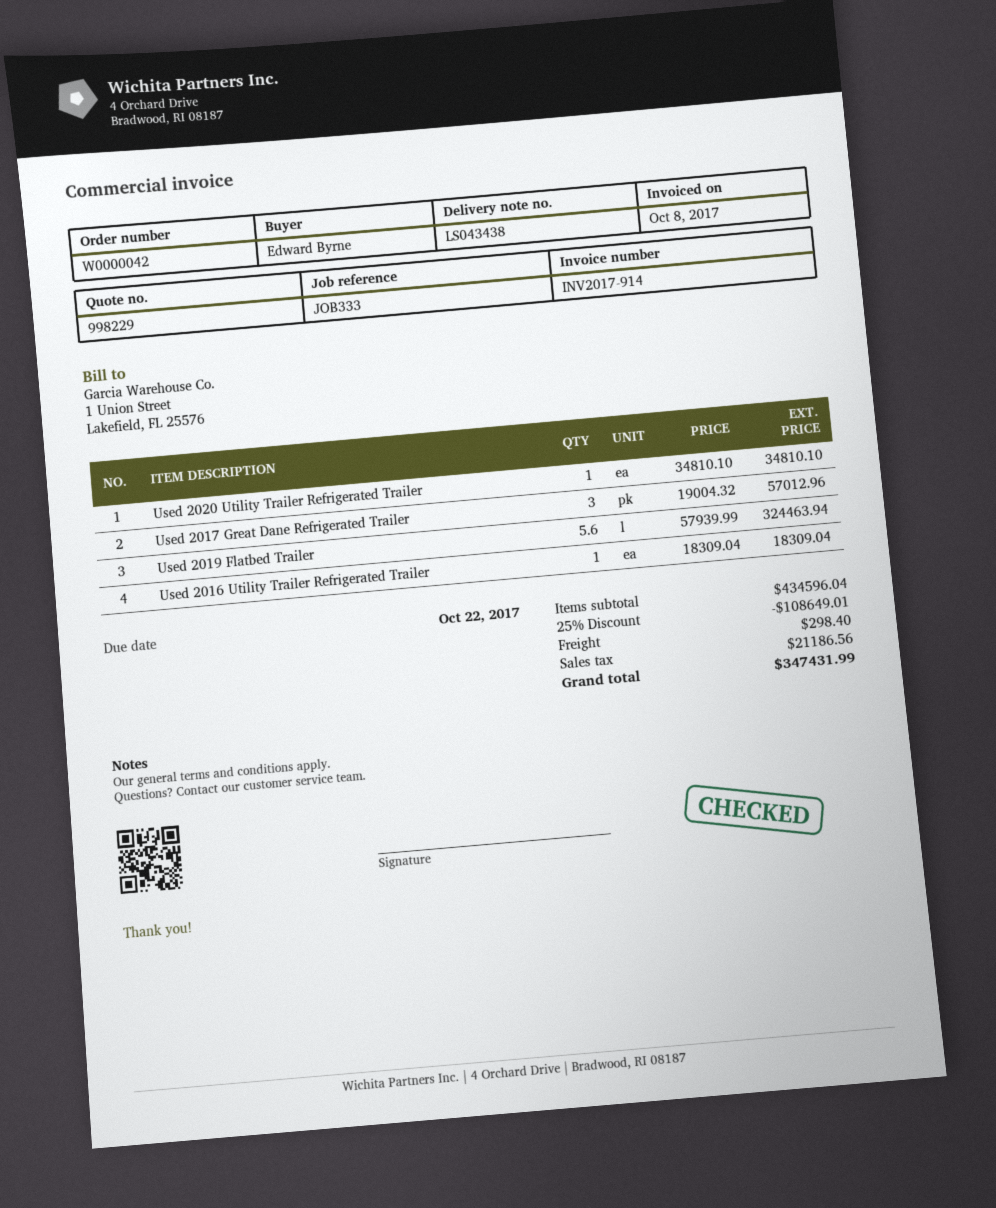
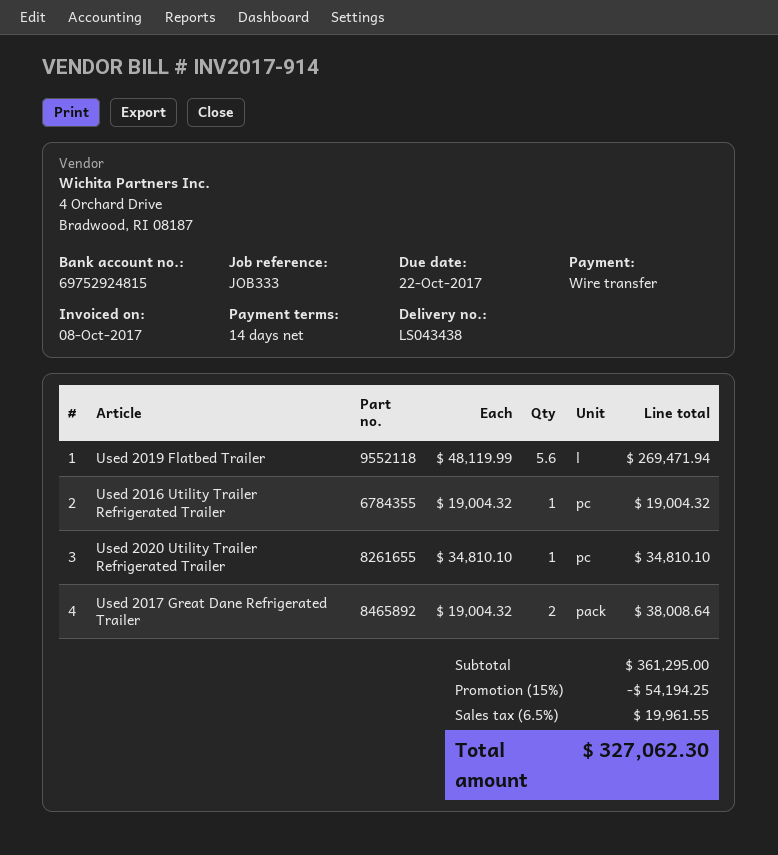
Used 2017 Great Dane Refrigerated Trailer: 3 x 19004.32 = 57012.96 -> 2 x 19004.32 = 38008.64
Used 2019 Flatbed Trailer: 5.6 x 57939.99 = 324463.94 -> 5.6 x 48119.99 = 269471.94
Used 2016 Utility Trailer Refrigerated Trailer: 1 x 18309.04 = 18309.04 -> 1 x 19004.32 = 19004.32
subtotal: 434596.04 -> 361295.00
discount: 25% = 108649.01 -> 15% = 54194.25
shipping: 298.40 -> none
tax: 21186.56 -> 19961.55
total: 347431.99 -> 327062.30

